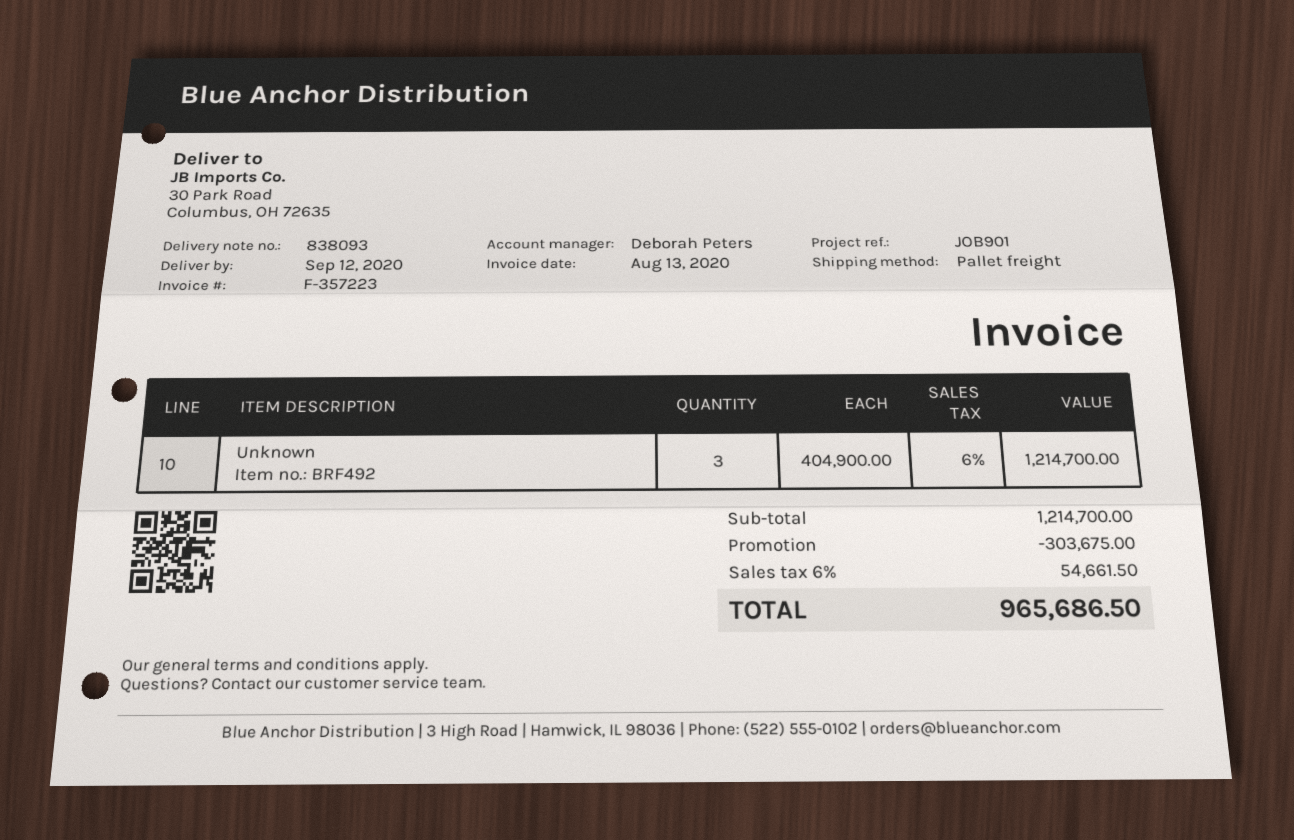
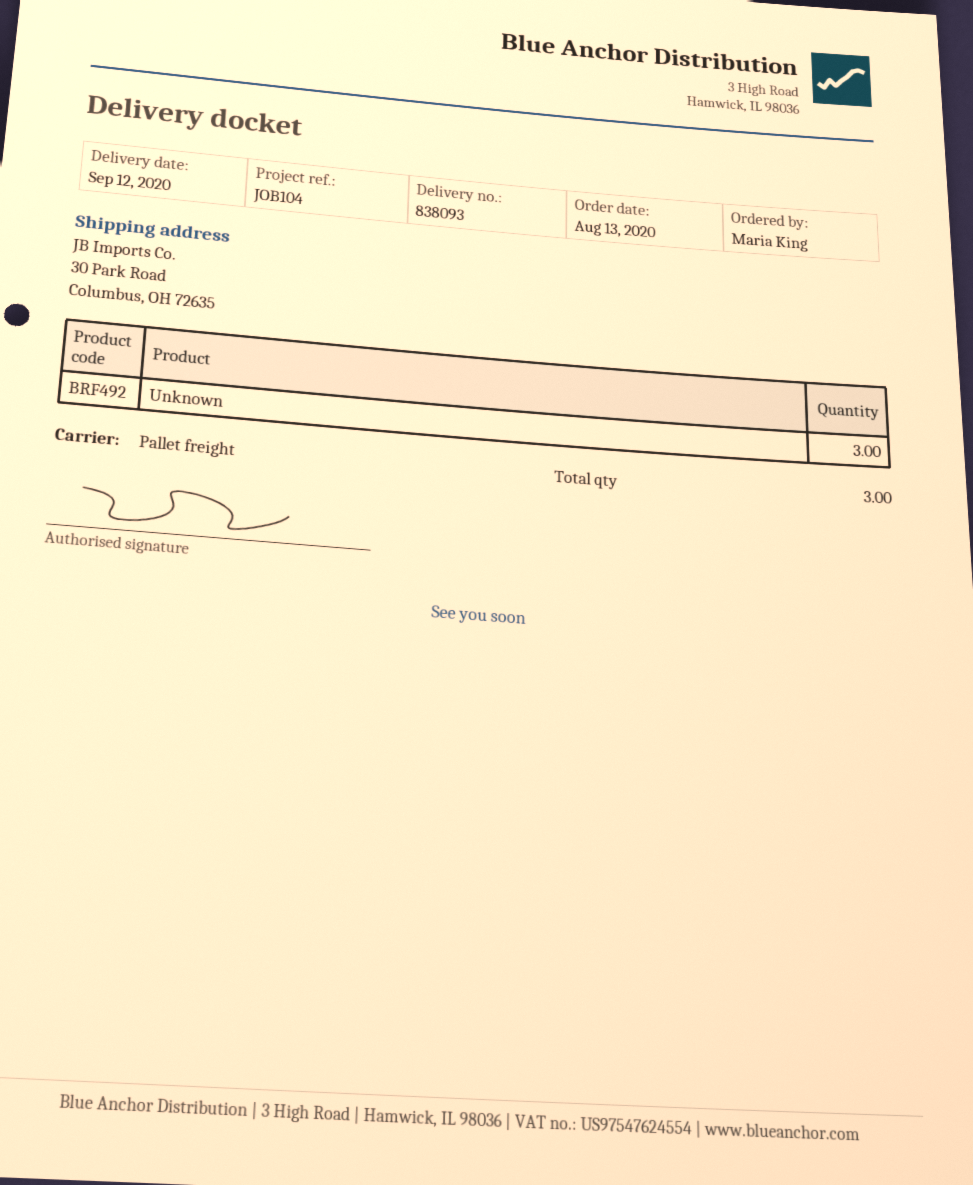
reference: JOB901 -> JOB104

